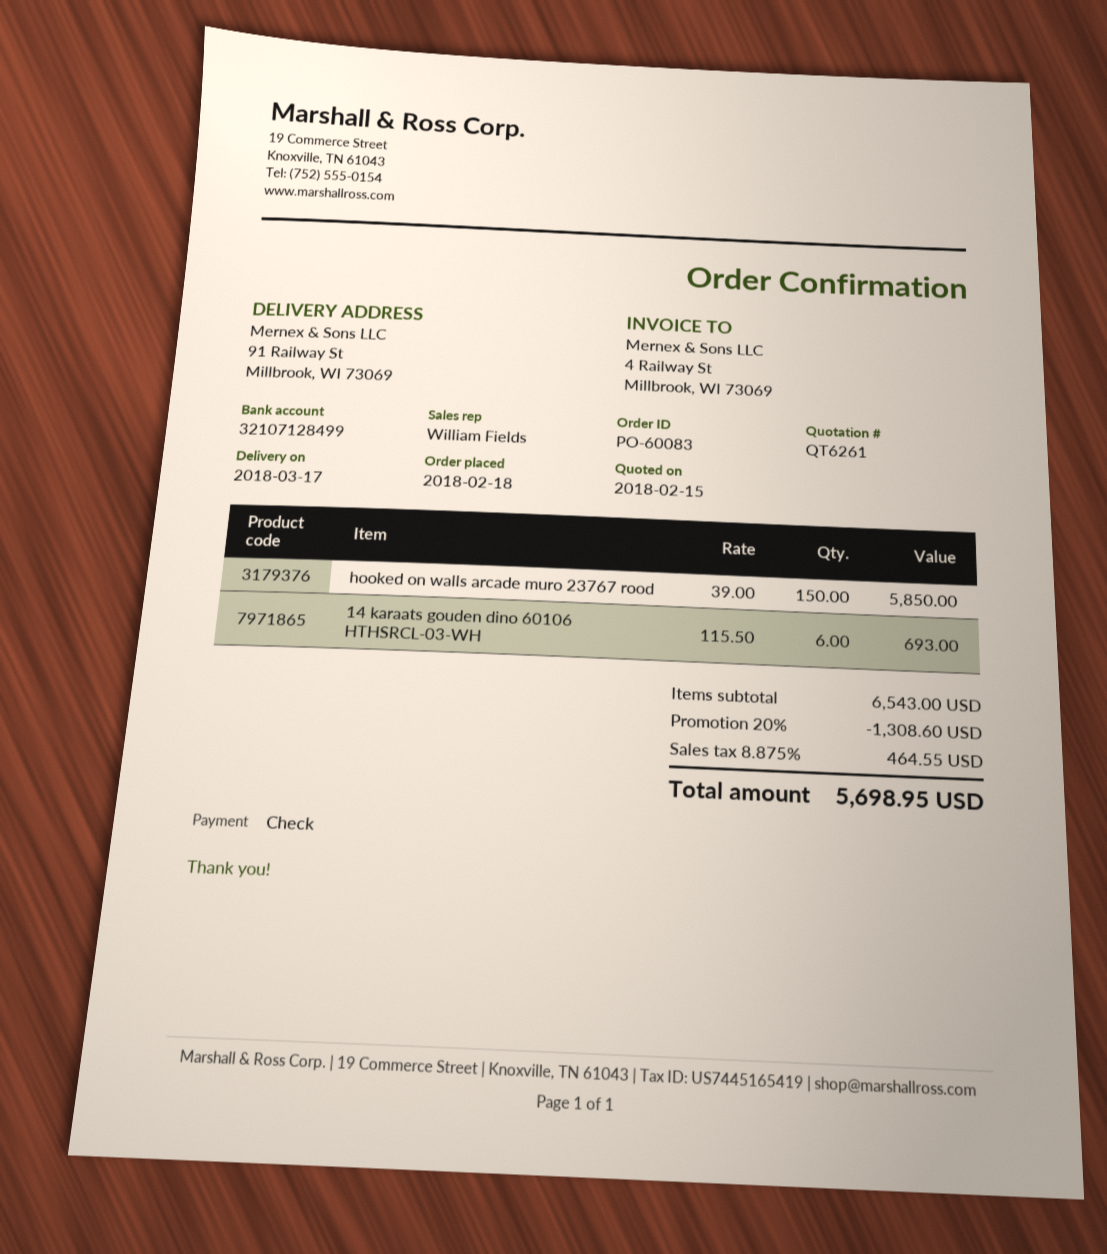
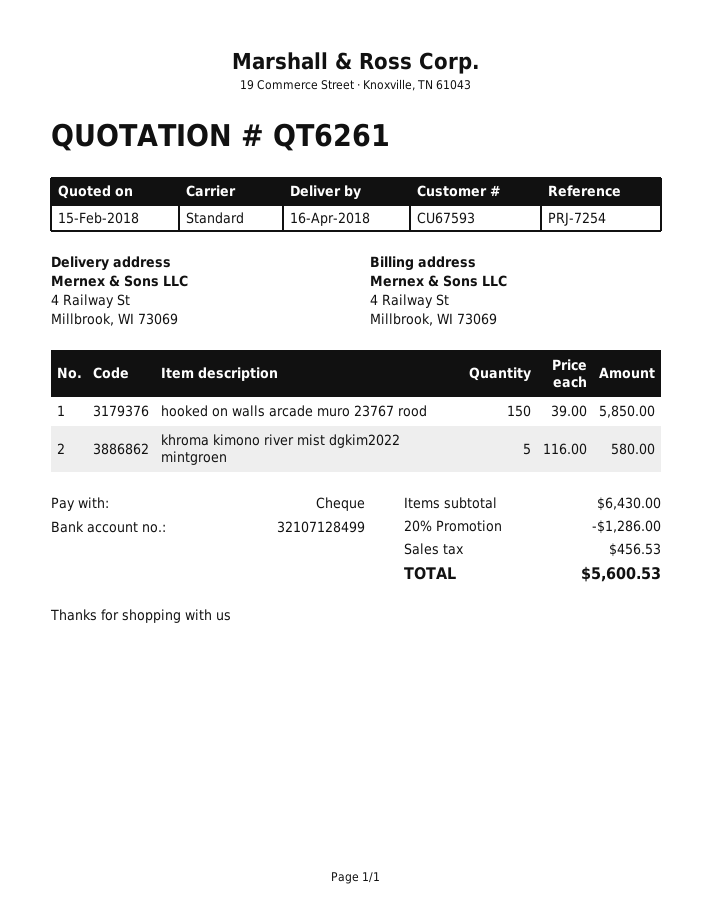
delivery date: 2018-03-17 -> 2018-04-16
ship to: 91 Railway St, Millbrook, WI 73069 -> 4 Railway St, Millbrook, WI 73069
14 karaats gouden dino 60106 HTHSRCL-03-WH: 6 x 115.50 = 693.00 -> none
khroma kimono river mist dgkim2022 mintgroen: none -> 5 x 116.00 = 580.00
subtotal: 6543.00 -> 6430.00
discount: 20% = 1308.60 -> 20% = 1286.00
tax: 464.55 -> 456.53
total: 5698.95 -> 5600.53

